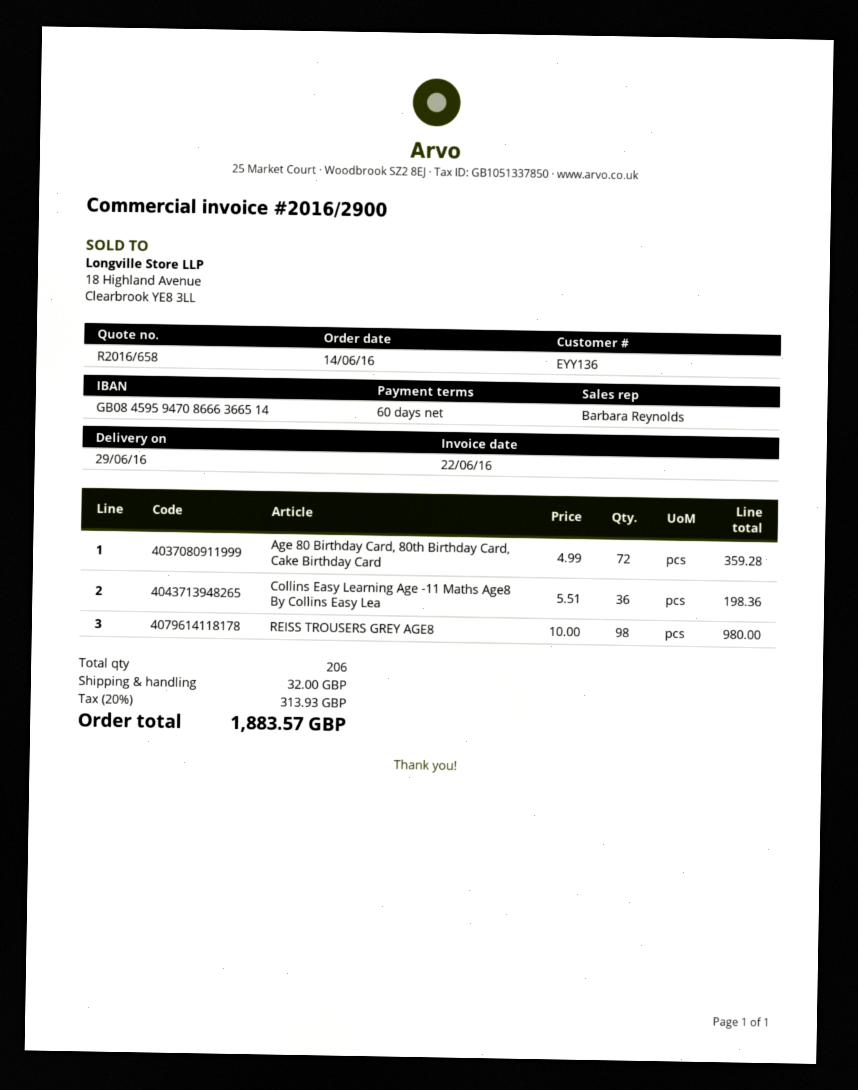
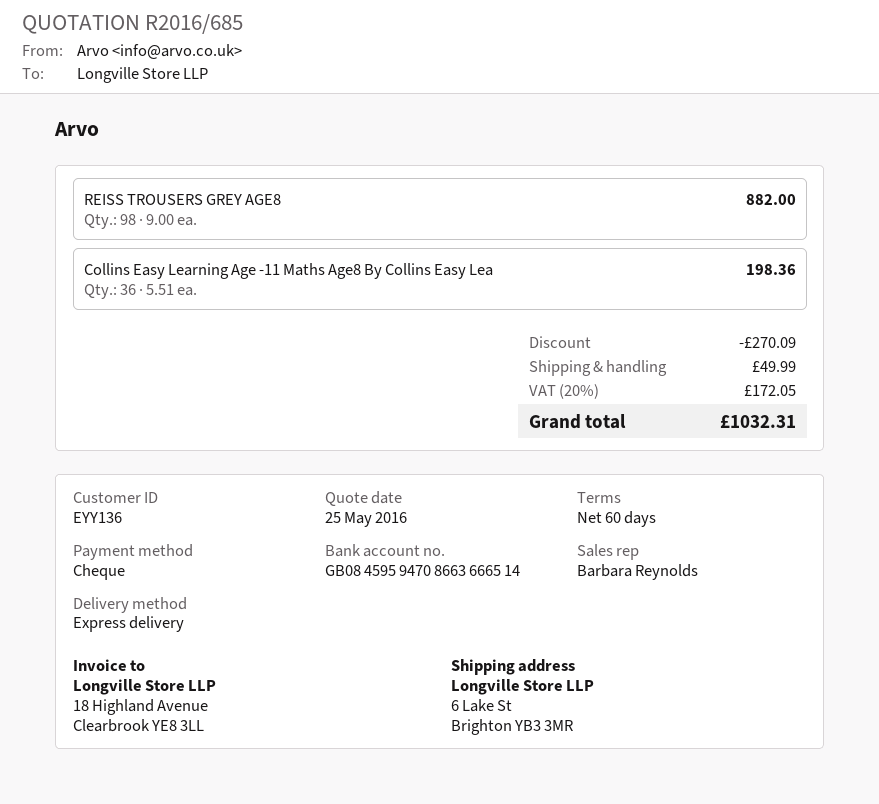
quote number: R2016/658 -> R2016/685
bank account: GB08459594708666366514 -> GB08459594708663666514
Age 80 Birthday Card, 80th Birthday Card, Cake Birthday Card: 72 x 4.99 = 359.28 -> none
REISS TROUSERS GREY AGE8: 98 x 10.00 = 980.00 -> 98 x 9.00 = 882.00
discount: none -> 270.09
shipping: 32.00 -> 49.99
tax: 20% = 313.93 -> 20% = 172.05
total: 1883.57 -> 1032.31

